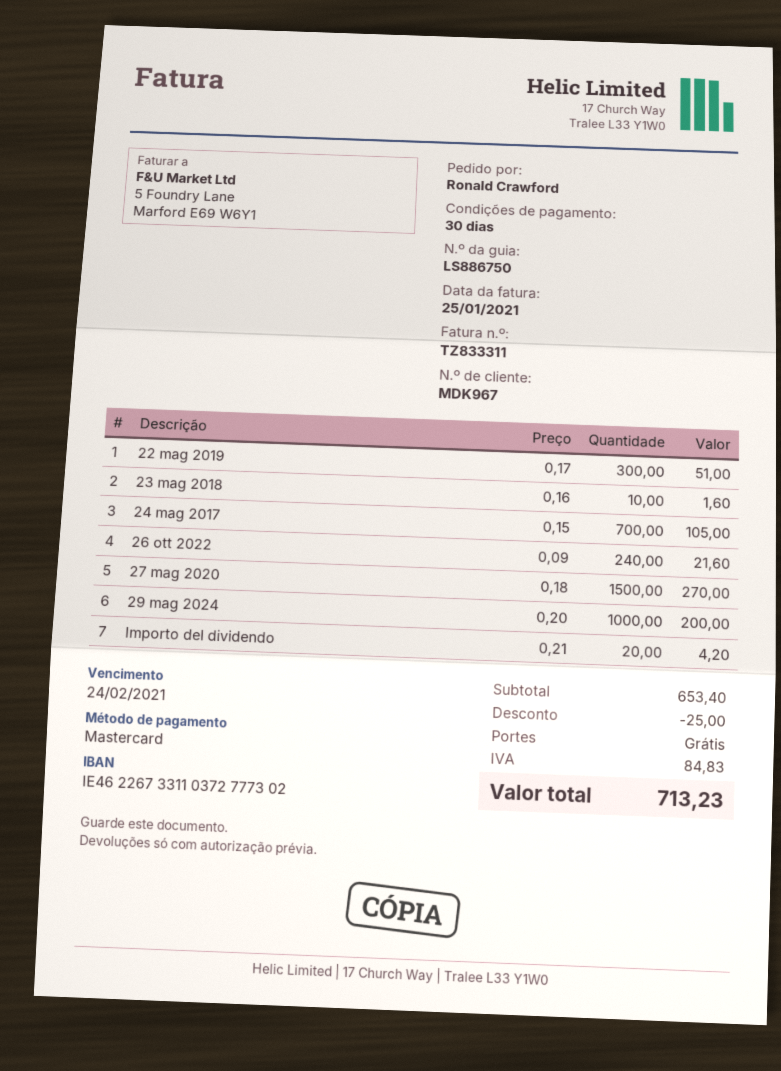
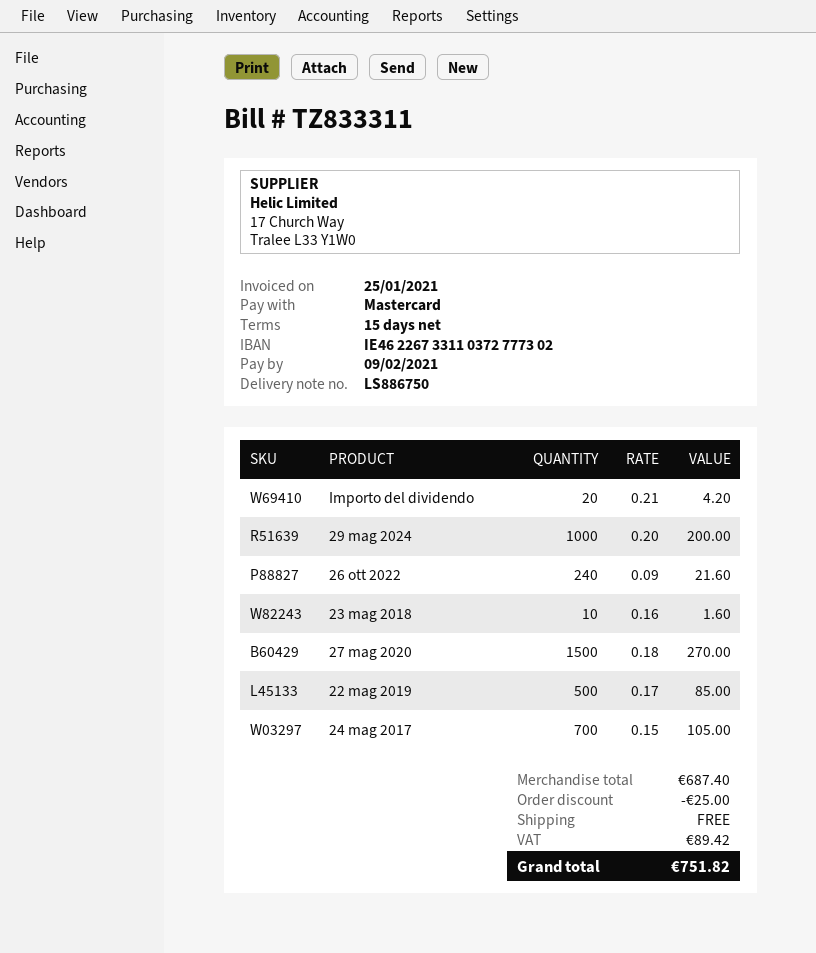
payment terms: 30 days -> 15 days
due date: 2021-02-24 -> 2021-02-09
22 mag 2019: 300 x 0.17 = 51.00 -> 500 x 0.17 = 85.00
subtotal: 653.40 -> 687.40
tax: 84.83 -> 89.42
total: 713.23 -> 751.82

